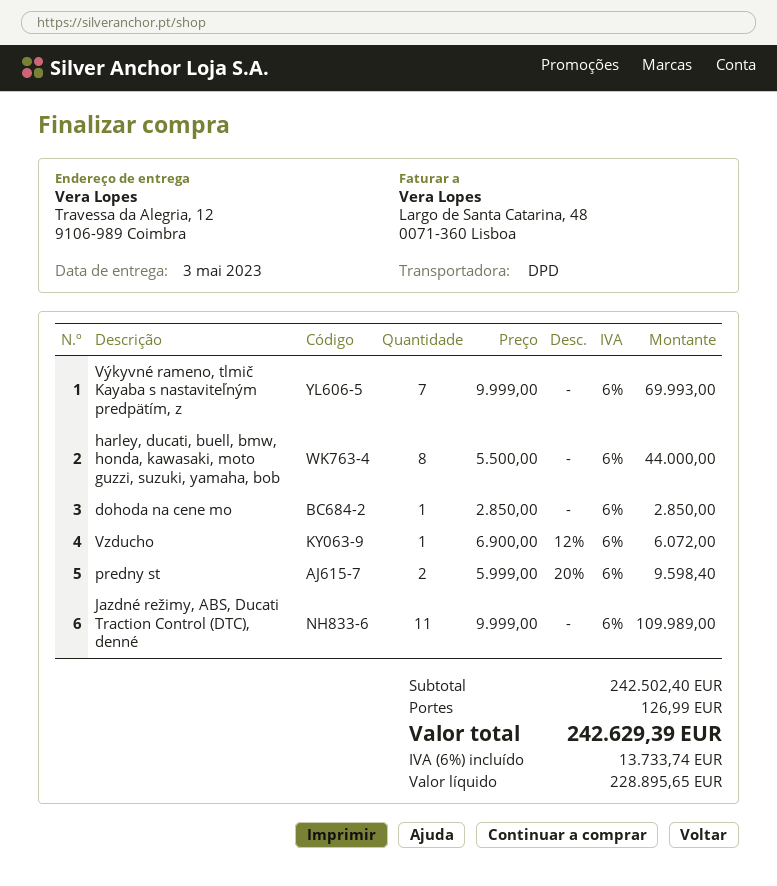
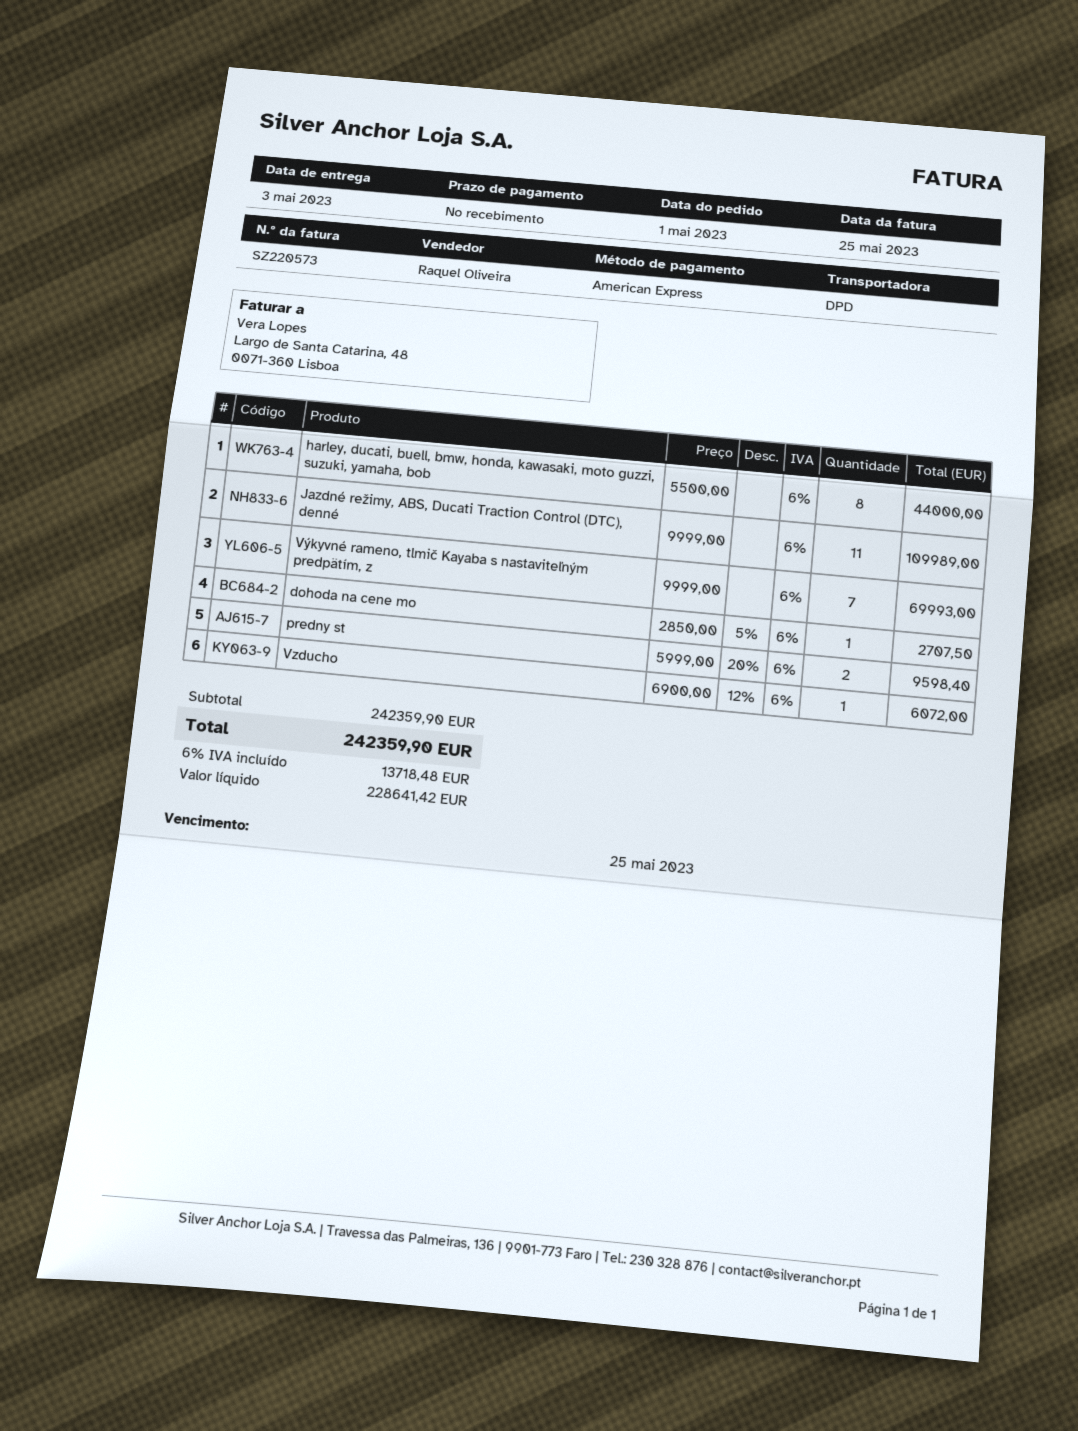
dohoda na cene mo: 1 x 2850.00 = 2850.00 -> 1 x 2850.00 - 5% = 2707.50
subtotal: 242502.40 -> 242359.90
shipping: 126.99 -> none
net: 228895.65 -> 228641.42
tax: 6% = 13733.74 -> 6% = 13718.48
total: 242629.39 -> 242359.90

